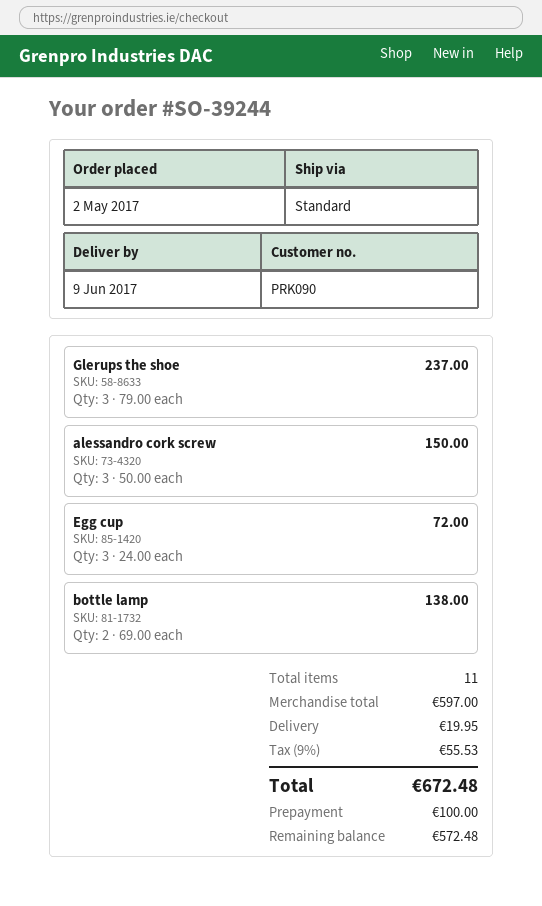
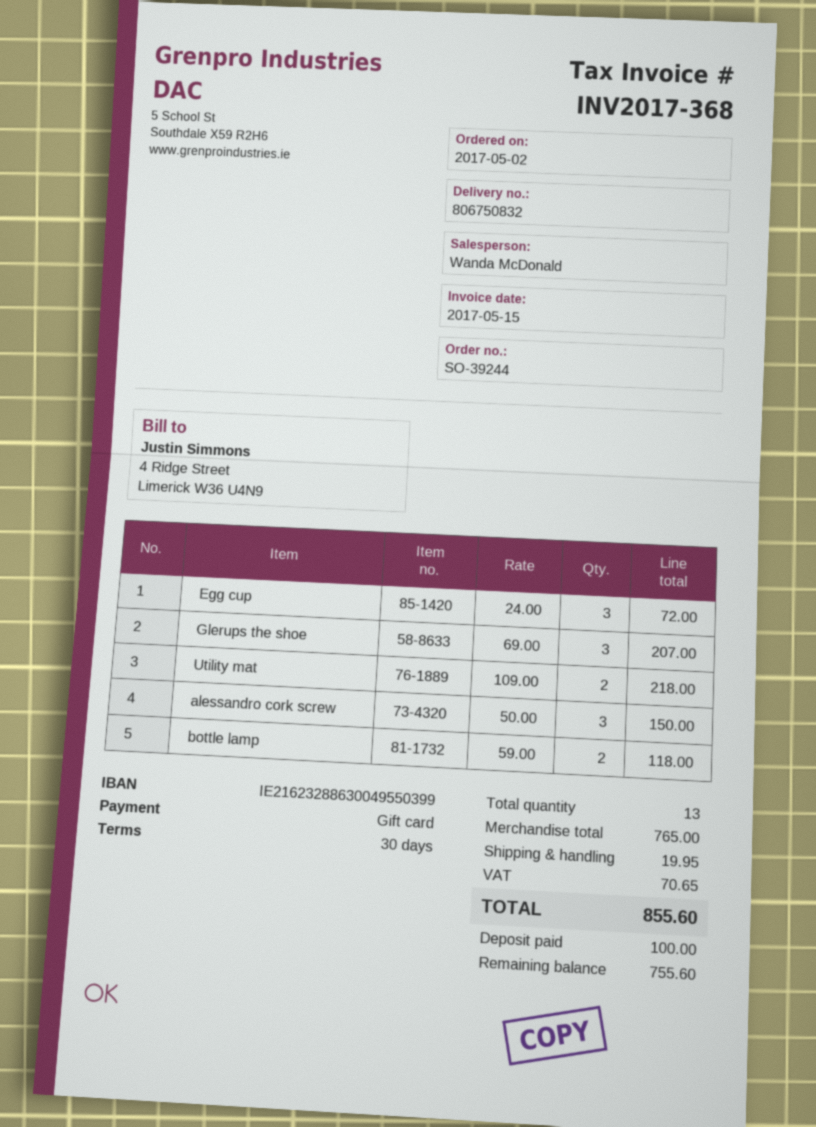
Glerups the shoe: 3 x 79.00 = 237.00 -> 3 x 69.00 = 207.00
bottle lamp: 2 x 69.00 = 138.00 -> 2 x 59.00 = 118.00
Utility mat: none -> 2 x 109.00 = 218.00
total quantity: 11 -> 13
subtotal: 597.00 -> 765.00
tax: 55.53 -> 70.65
total: 672.48 -> 855.60
balance: 572.48 -> 755.60

